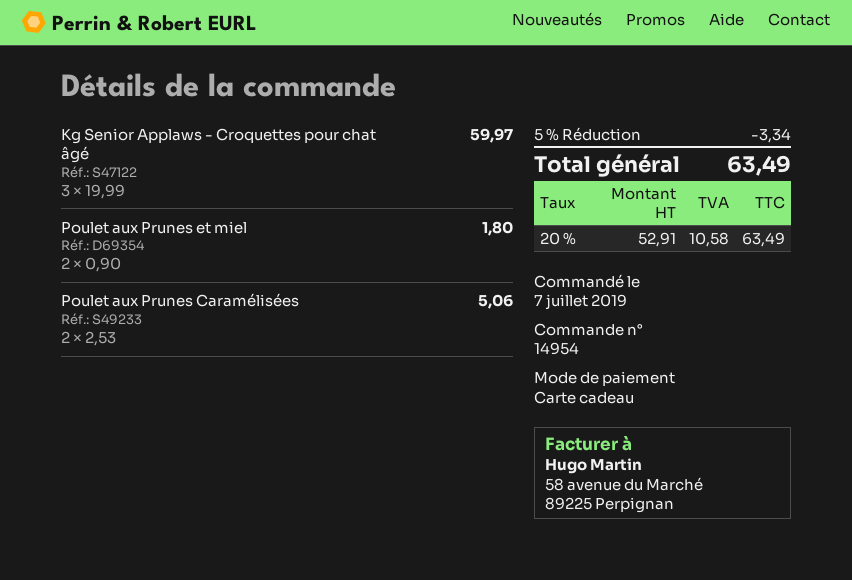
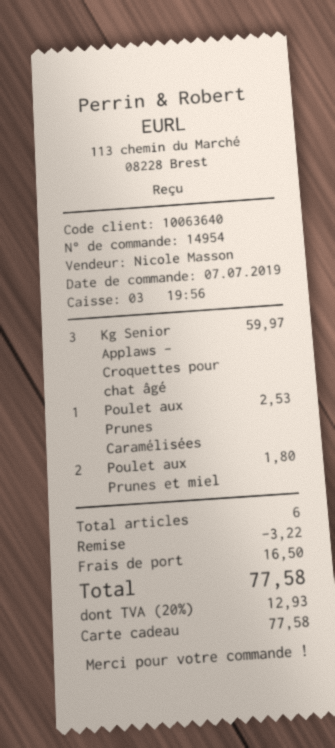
Poulet aux Prunes Caramélisées: 2 for 5.06 -> 1 for 2.53
discount: 3.34 -> 3.22
shipping: none -> 16.50
tax: 20% = 10.58 -> 20% = 12.93
total: 63.49 -> 77.58

